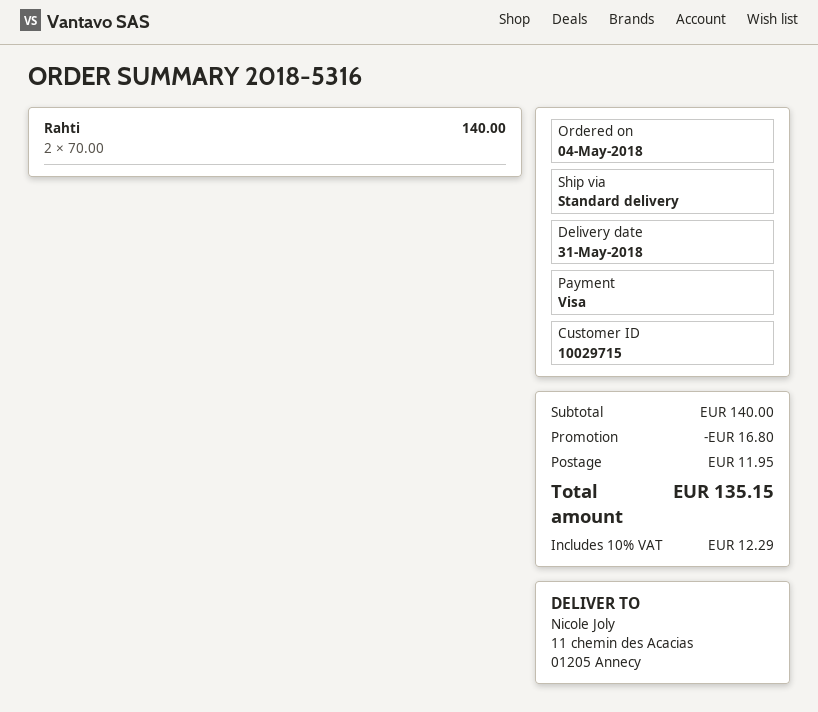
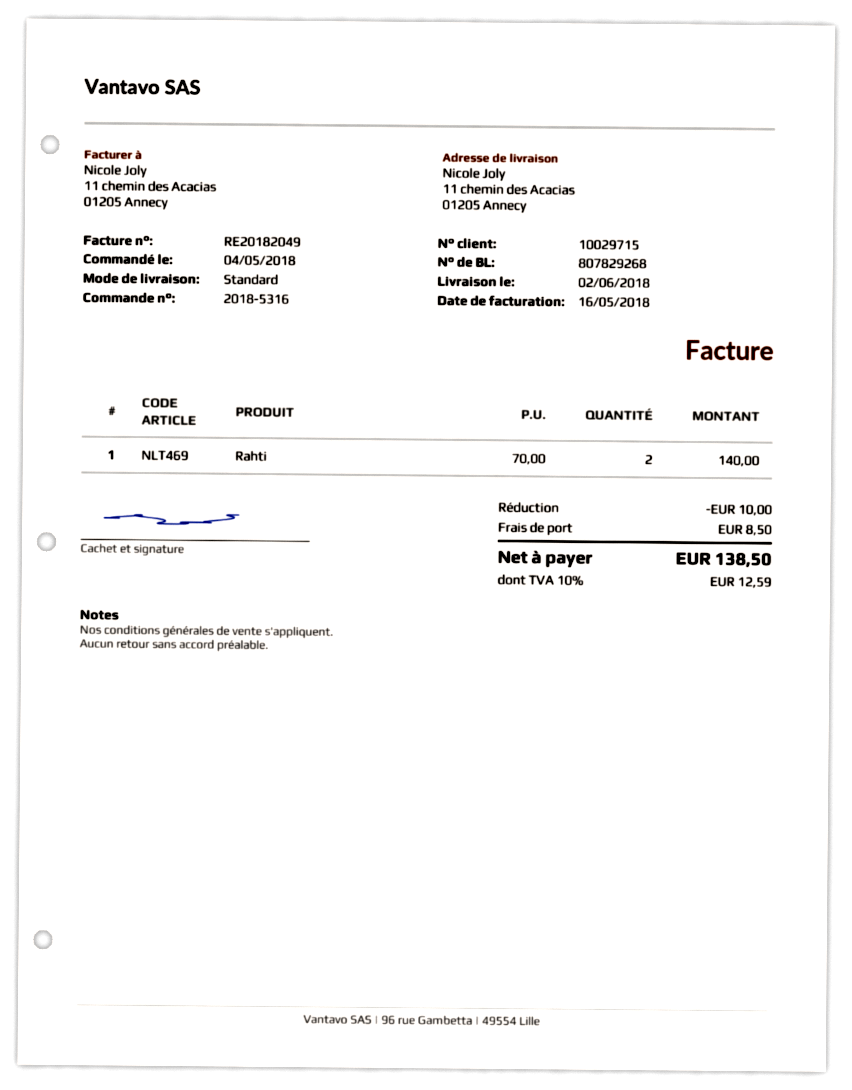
delivery date: 2018-05-31 -> 2018-06-02
discount: 16.80 -> 10.00
shipping: 11.95 -> 8.50
tax: 10% = 12.29 -> 10% = 12.59
total: 135.15 -> 138.50

